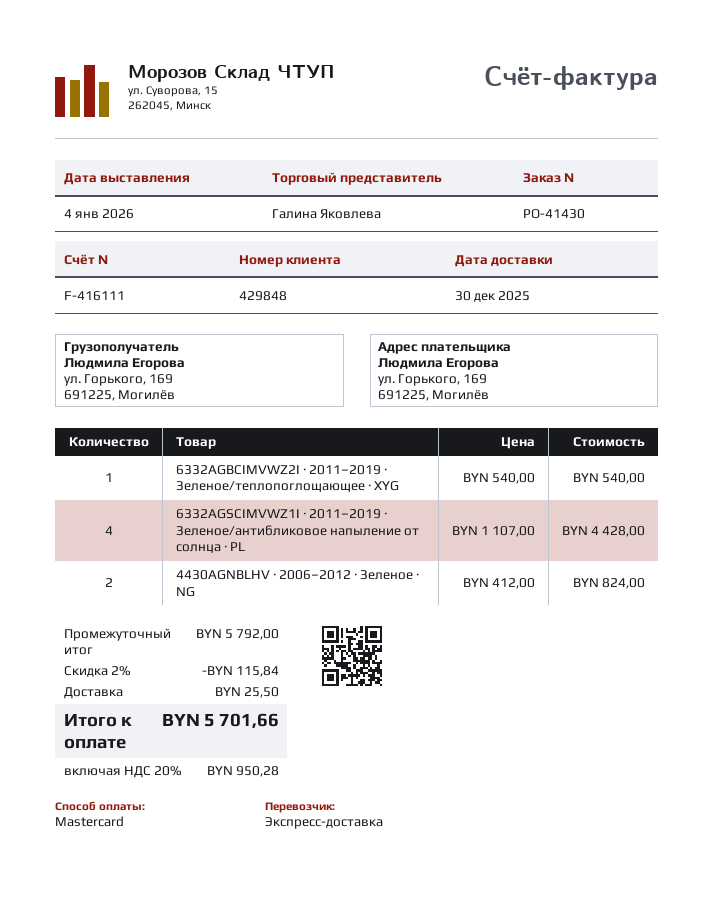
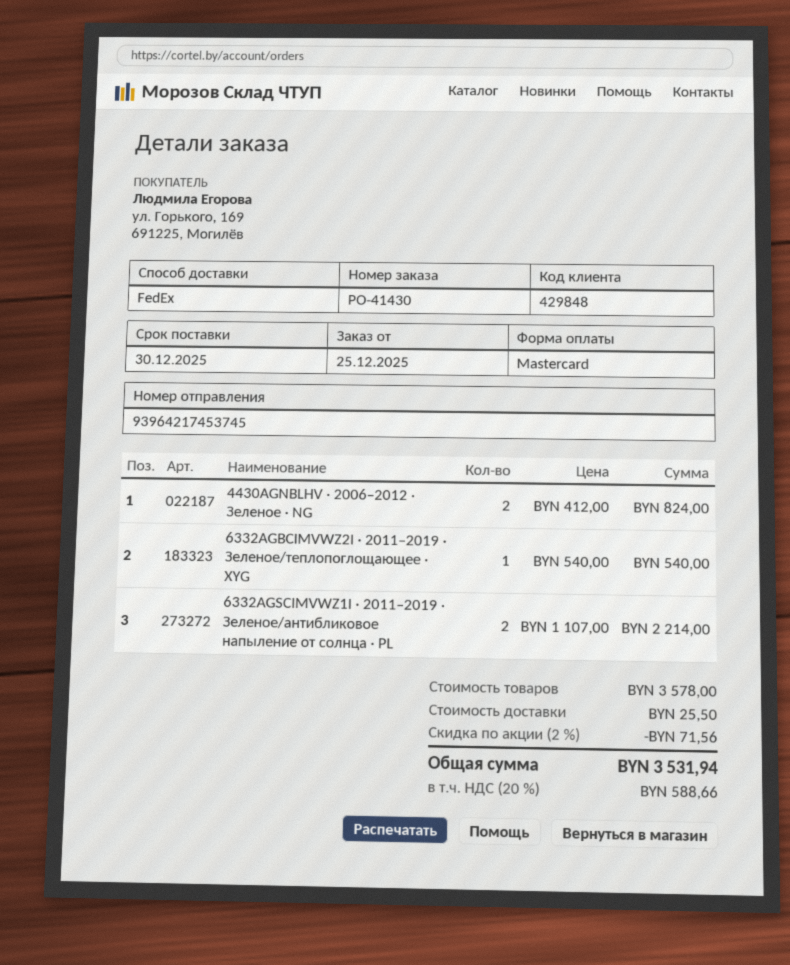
shipping method: express -> FedEx
6332AGSCIMVWZ1I · 2011–2019 · Зеленое/антибликовое напыление от солнца · PL: 4 x 1107.00 = 4428.00 -> 2 x 1107.00 = 2214.00
subtotal: 5792.00 -> 3578.00
discount: 2% = 115.84 -> 2% = 71.56
tax: 20% = 950.28 -> 20% = 588.66
total: 5701.66 -> 3531.94

